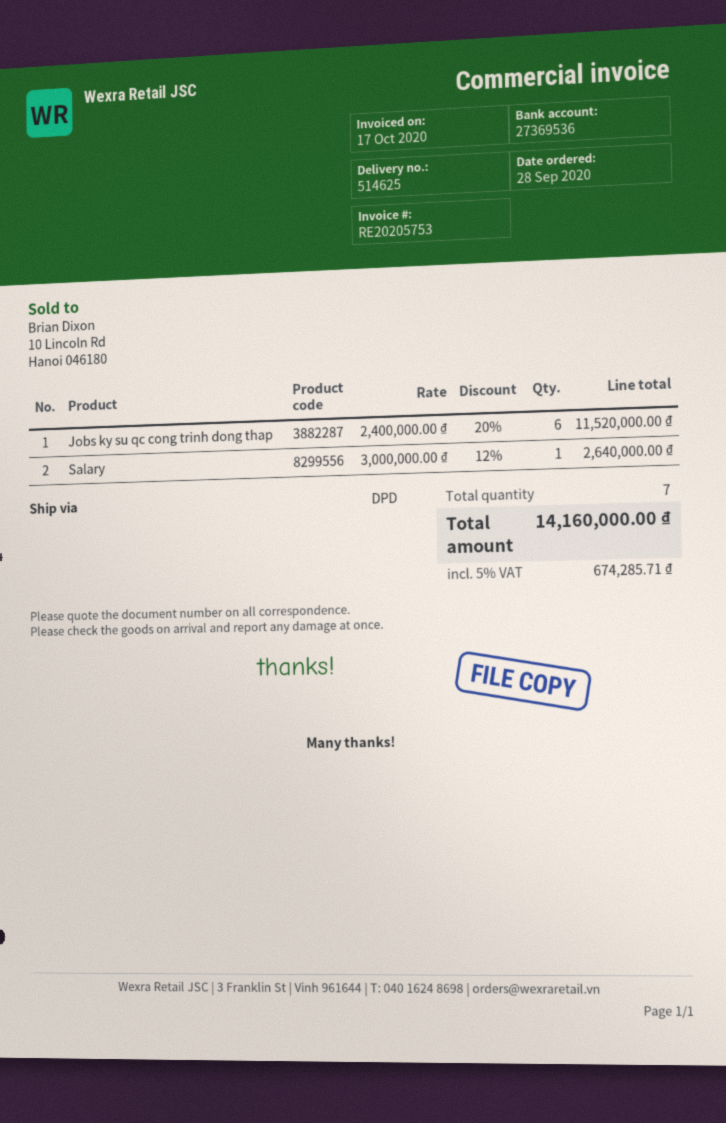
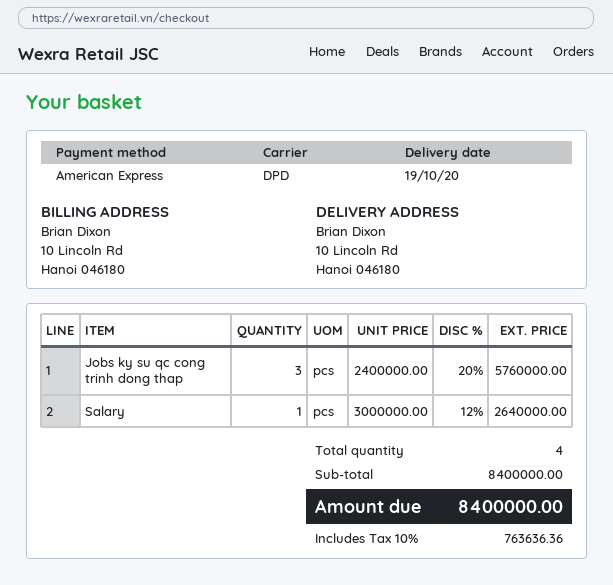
Jobs ky su qc cong trinh dong thap: 6 x 2400000.00 - 20% = 11520000.00 -> 3 x 2400000.00 - 20% = 5760000.00
total quantity: 7 -> 4
tax: 5% = 674285.71 -> 10% = 763636.36
total: 14160000.00 -> 8400000.00

